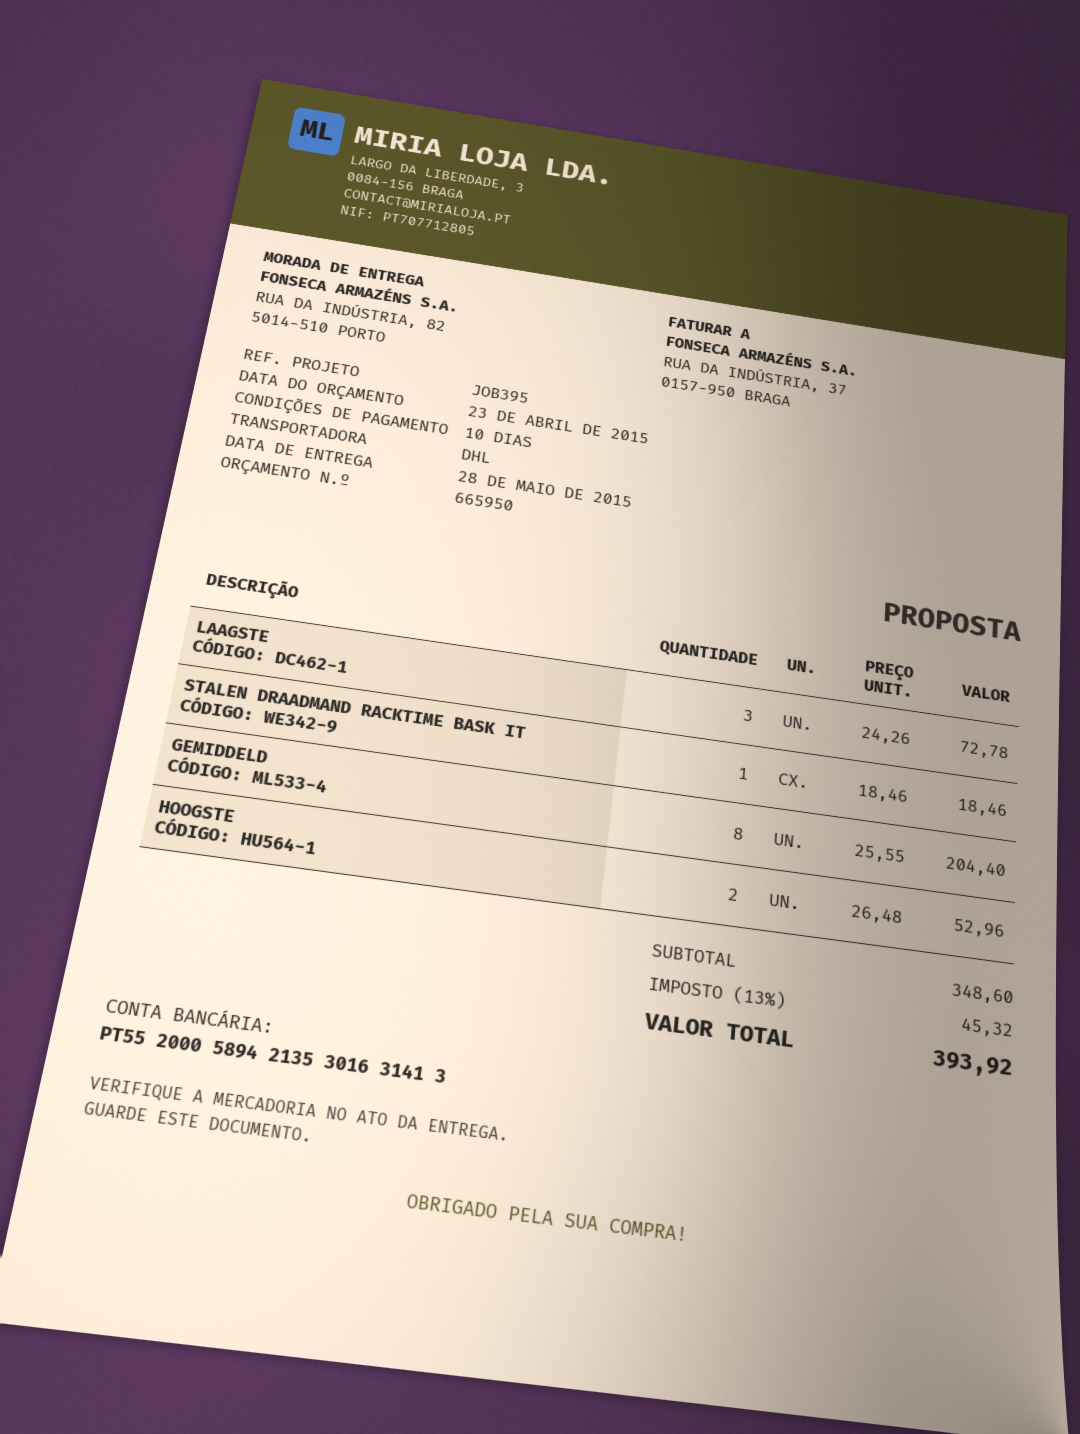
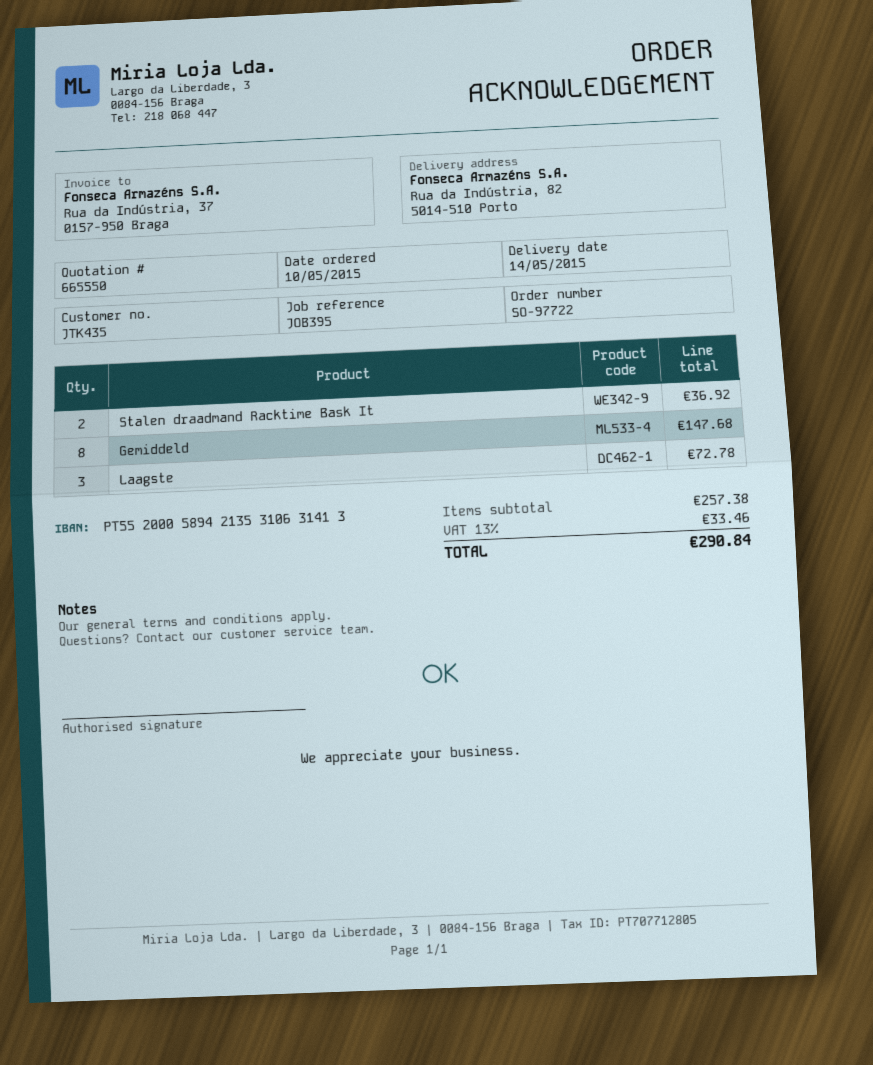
quote number: 665950 -> 665550
delivery date: 2015-05-28 -> 2015-05-14
bank account: PT55200058942135301631413 -> PT55200058942135310631413
STALEN DRAADMAND RACKTIME BASK IT: 1 for 18.46 -> 2 for 36.92
GEMIDDELD: 8 for 204.40 -> 8 for 147.68
HOOGSTE: 2 for 52.96 -> none
subtotal: 348.60 -> 257.38
tax: 13% = 45.32 -> 13% = 33.46
total: 393.92 -> 290.84

